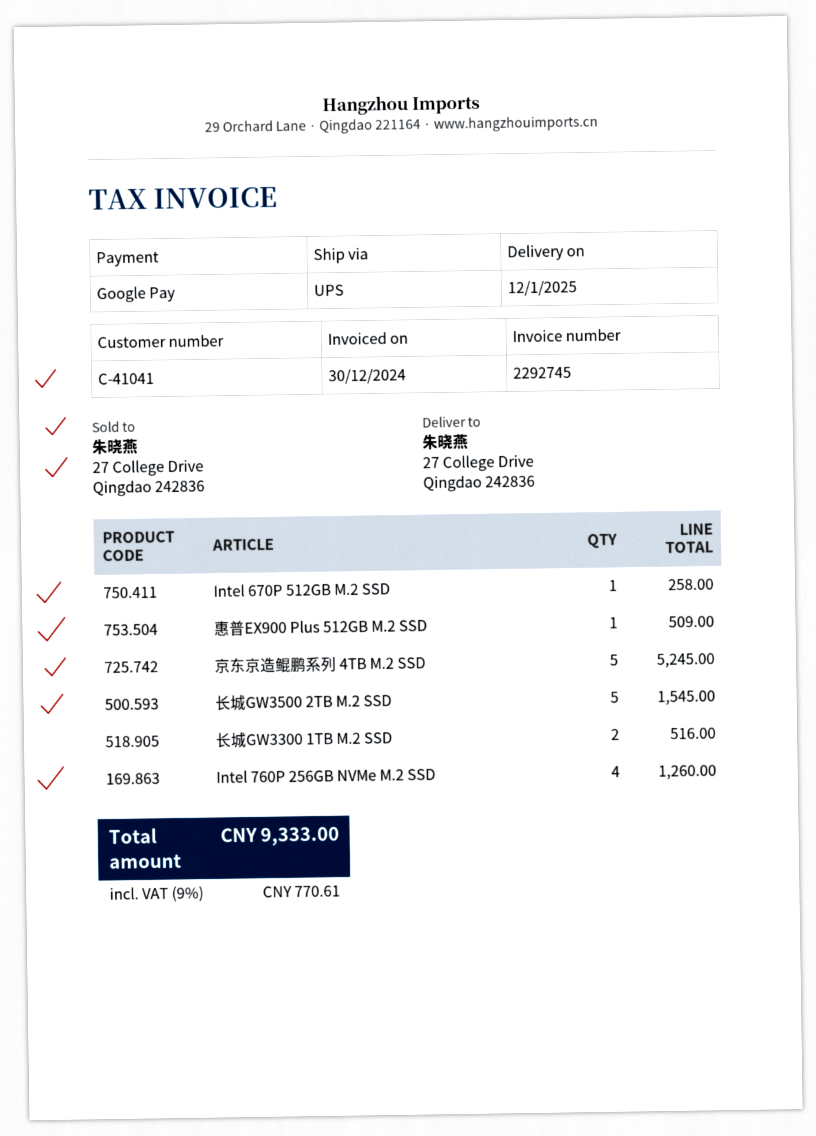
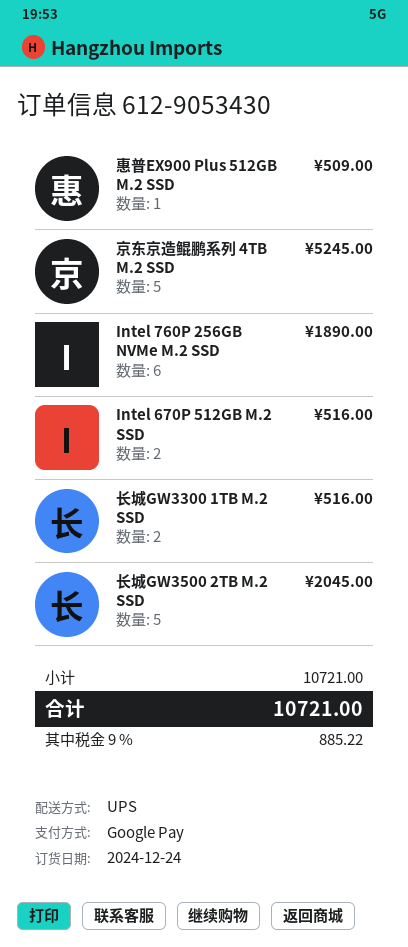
Intel 670P 512GB M.2 SSD: 1 for 258.00 -> 2 for 516.00
长城GW3500 2TB M.2 SSD: 5 for 1545.00 -> 5 for 2045.00
Intel 760P 256GB NVMe M.2 SSD: 4 for 1260.00 -> 6 for 1890.00
tax: 9% = 770.61 -> 9% = 885.22
total: 9333.00 -> 10721.00

